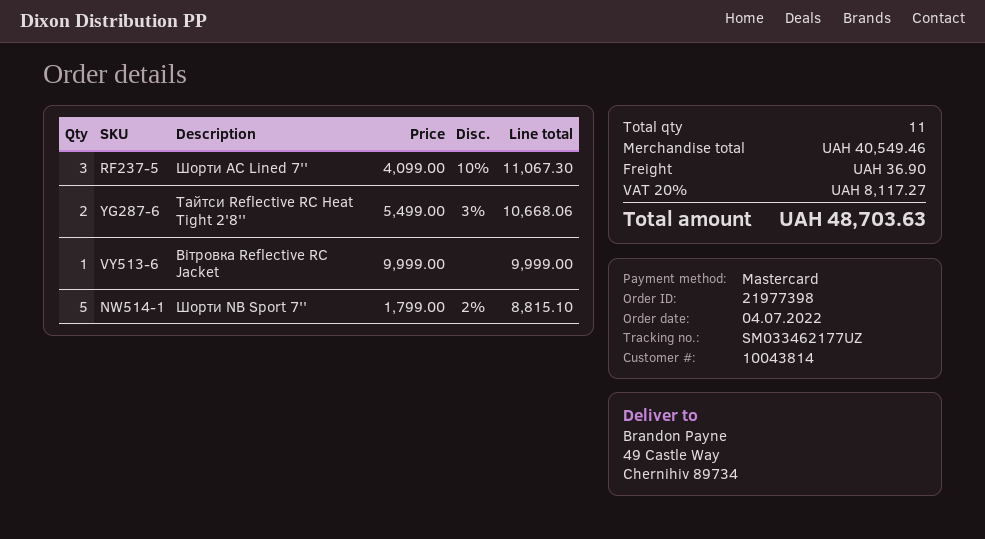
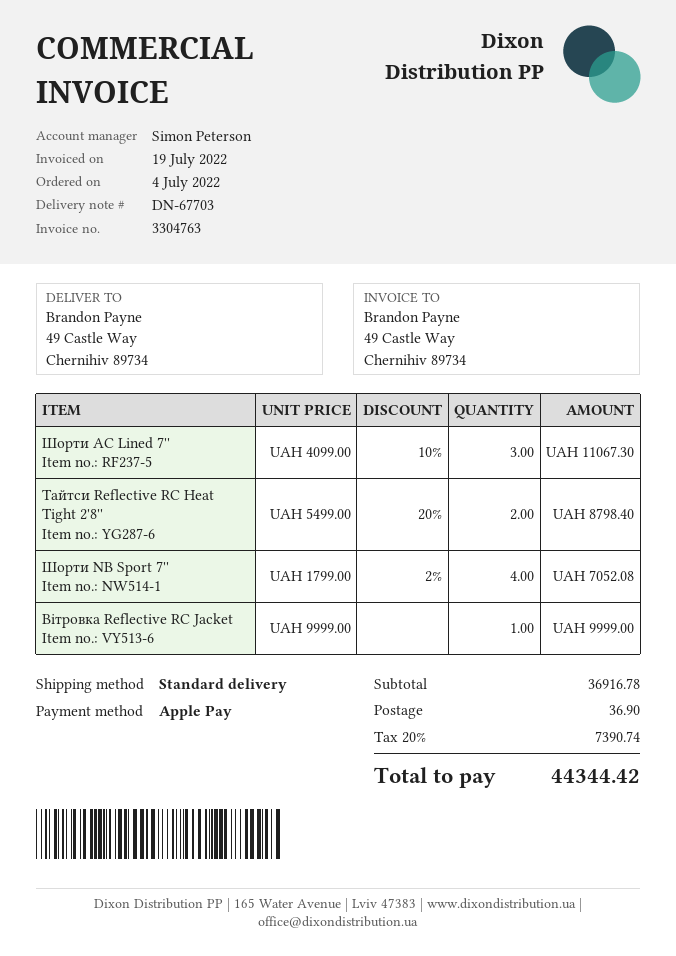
payment method: Mastercard -> Apple Pay
Тайтси Reflective RC Heat Tight 2'8'': 2 x 5499.00 - 3% = 10668.06 -> 2 x 5499.00 - 20% = 8798.40
Шорти NB Sport 7'': 5 x 1799.00 - 2% = 8815.10 -> 4 x 1799.00 - 2% = 7052.08
subtotal: 40549.46 -> 36916.78
tax: 20% = 8117.27 -> 20% = 7390.74
total: 48703.63 -> 44344.42

